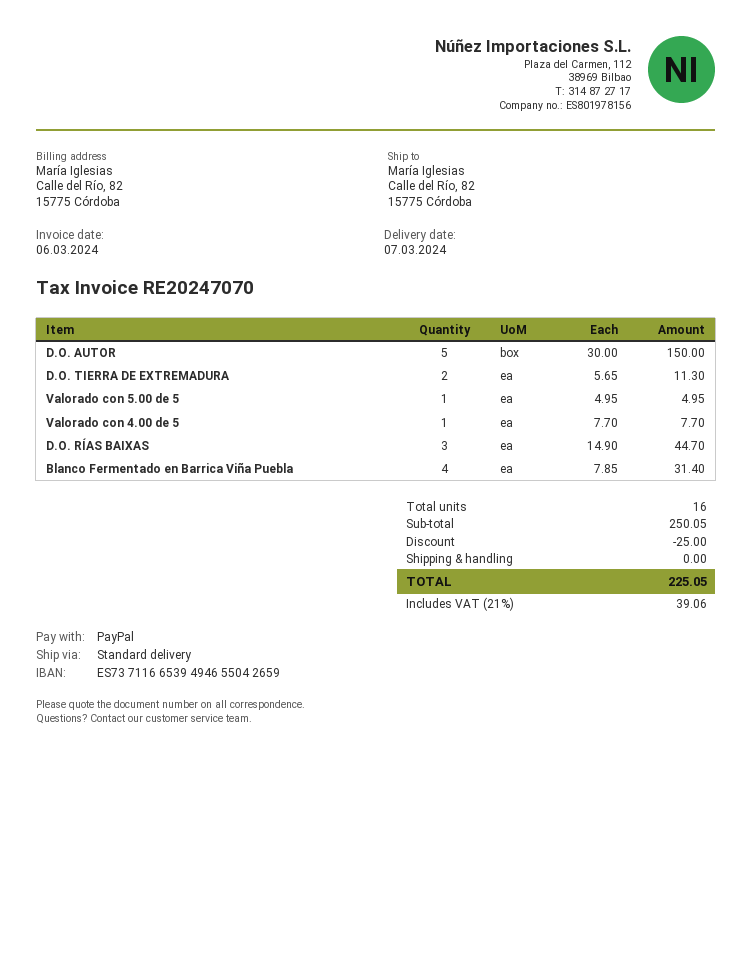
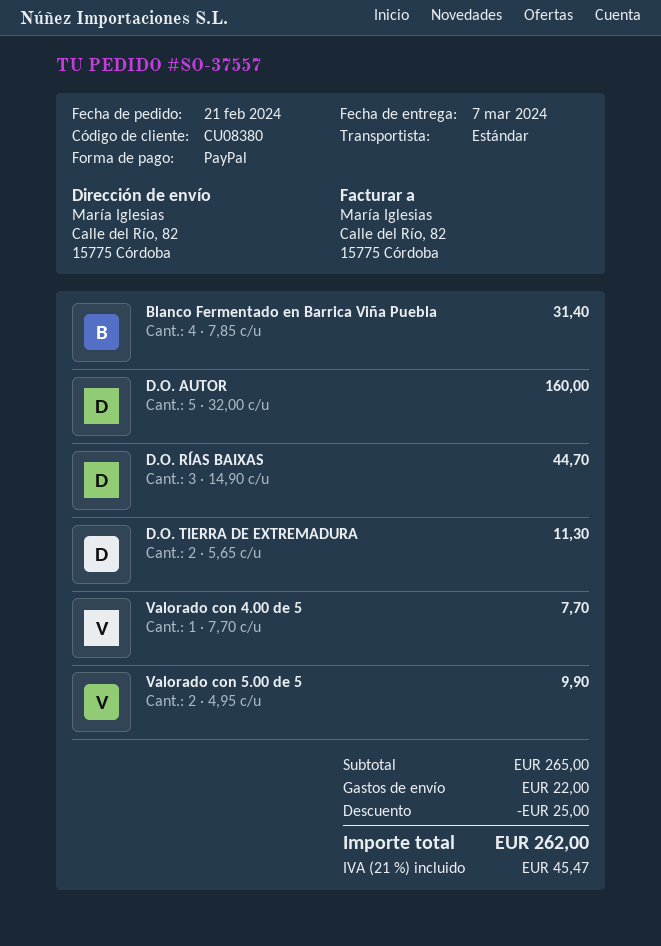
D.O. AUTOR: 5 x 30.00 = 150.00 -> 5 x 32.00 = 160.00
Valorado con 5.00 de 5: 1 x 4.95 = 4.95 -> 2 x 4.95 = 9.90
subtotal: 250.05 -> 265.00
shipping: 0.00 -> 22.00
tax: 21% = 39.06 -> 21% = 45.47
total: 225.05 -> 262.00

